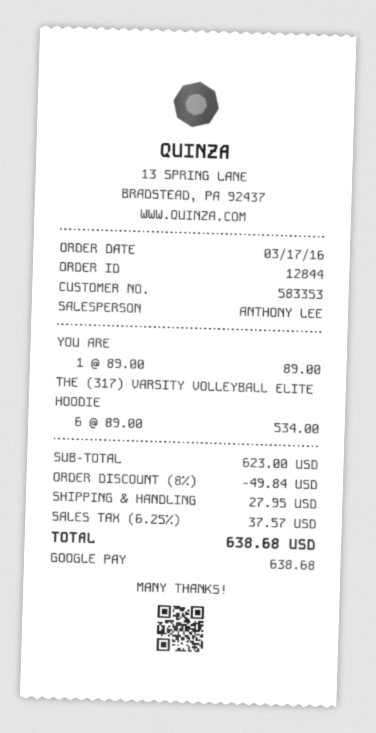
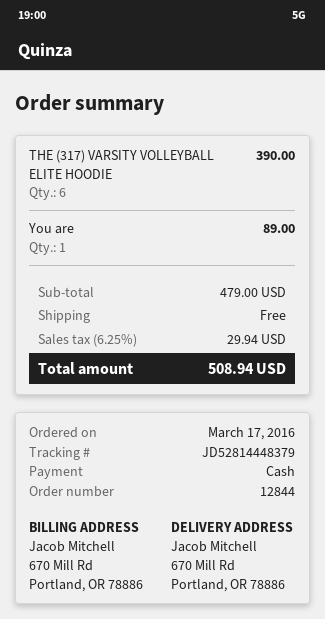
payment method: Google Pay -> cash
THE (317) VARSITY VOLLEYBALL ELITE HOODIE: 6 for 534.00 -> 6 for 390.00
subtotal: 623.00 -> 479.00
discount: 8% = 49.84 -> none
shipping: 27.95 -> 0.00
tax: 6.25% = 37.57 -> 6.25% = 29.94
total: 638.68 -> 508.94

